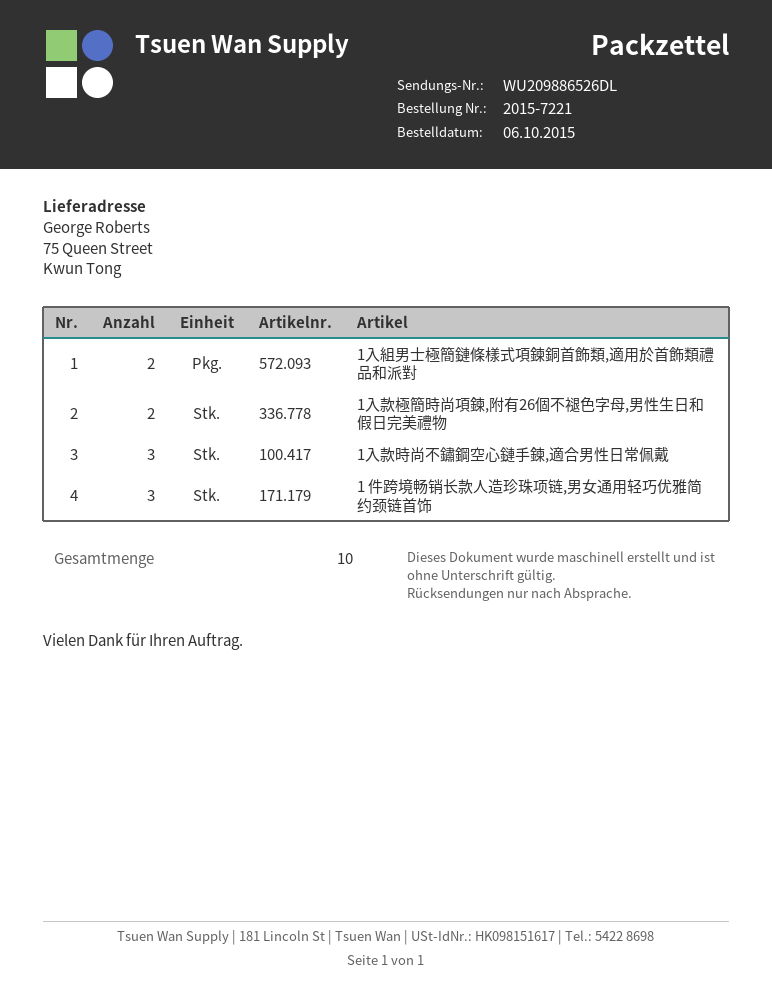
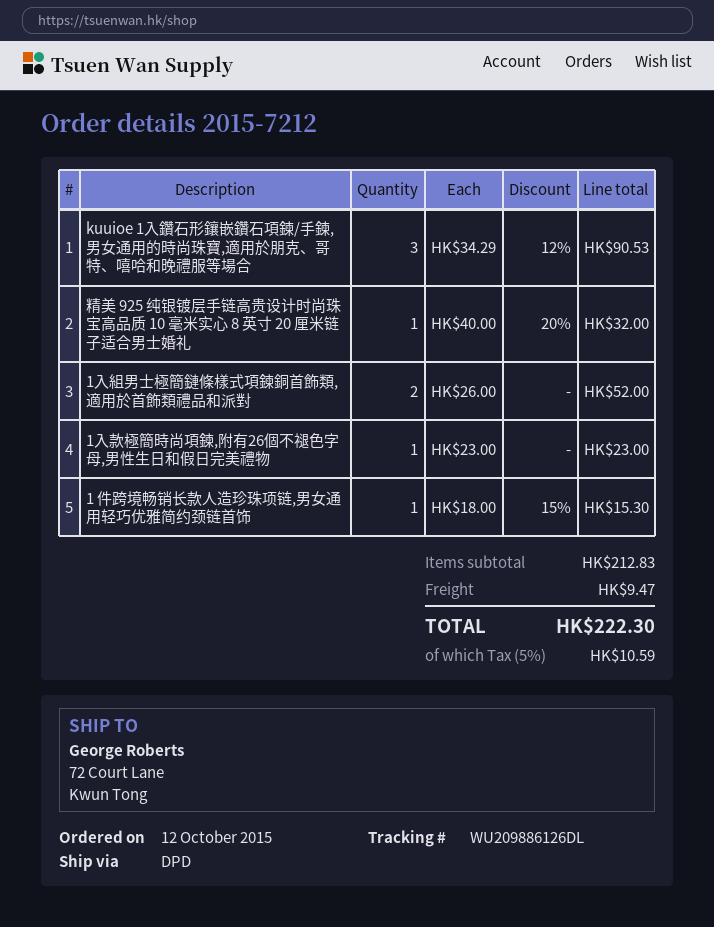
order number: 2015-7221 -> 2015-7212
order date: 2015-10-06 -> 2015-10-12
tracking number: WU209886526DL -> WU209886126DL
ship to: 75 Queen Street, Kwun Tong -> 72 Court Lane, Kwun Tong
1入款極簡時尚項鍊,附有26個不褪色字母,男性生日和假日完美禮物: 2 -> 1
1入款時尚不鏽鋼空心鏈手鍊,適合男性日常佩戴: 3 -> none
1 件跨境畅销长款人造珍珠项链,男女通用轻巧优雅简约颈链首饰: 3 -> 1
kuuioe 1入鑽石形鑲嵌鑽石項鍊/手鍊,男女通用的時尚珠寶,適用於朋克、哥特、嘻哈和晚禮服等場合: none -> 3
精美 925 纯银镀层手链高贵设计时尚珠宝高品质 10 毫米实心 8 英寸 20 厘米链子适合男士婚礼: none -> 1

